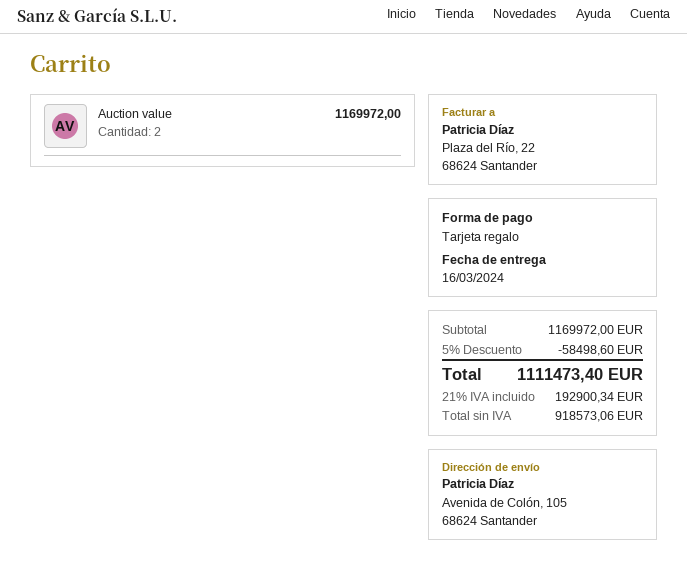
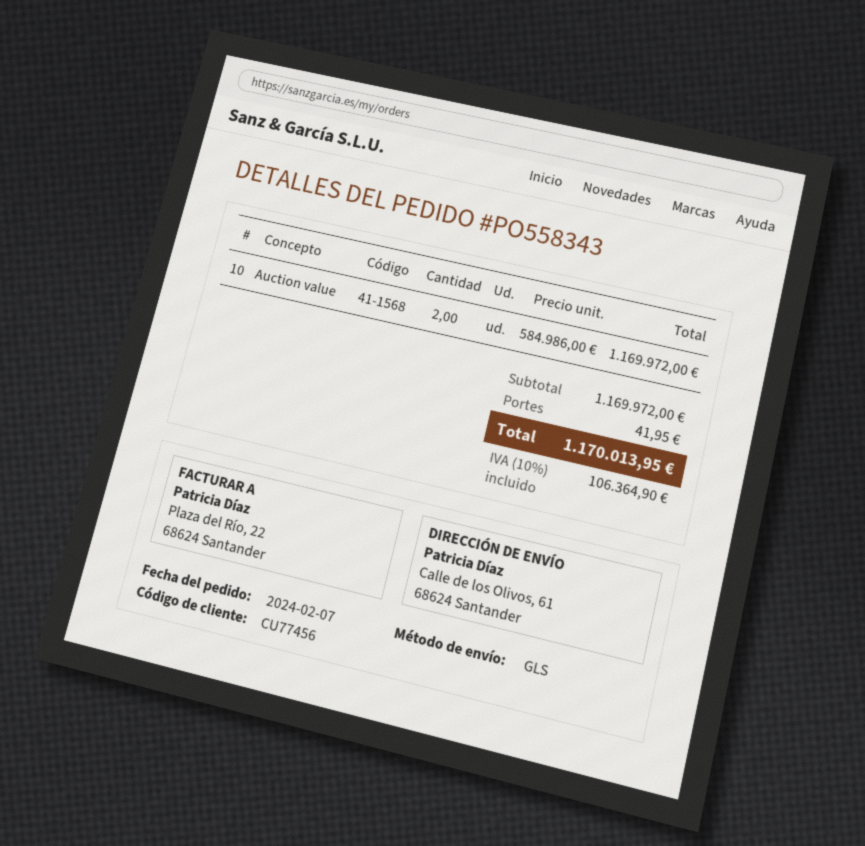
ship to: Avenida de Colón, 105, 68624 Santander -> Calle de los Olivos, 61, 68624 Santander
discount: 5% = 58498.60 -> none
shipping: none -> 41.95
tax: 21% = 192900.34 -> 10% = 106364.90
total: 1111473.40 -> 1170013.95

